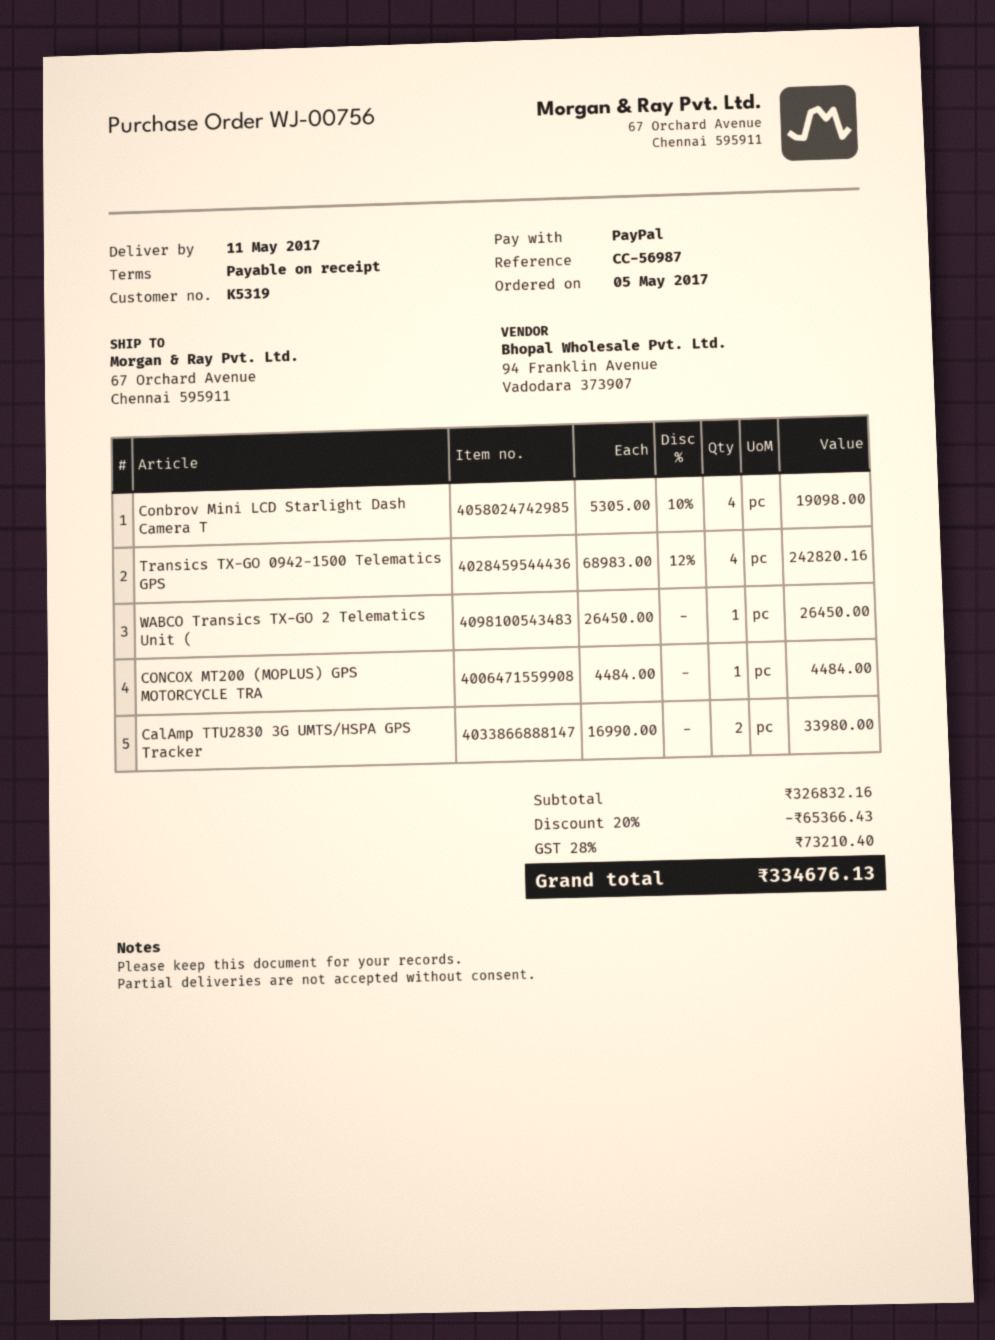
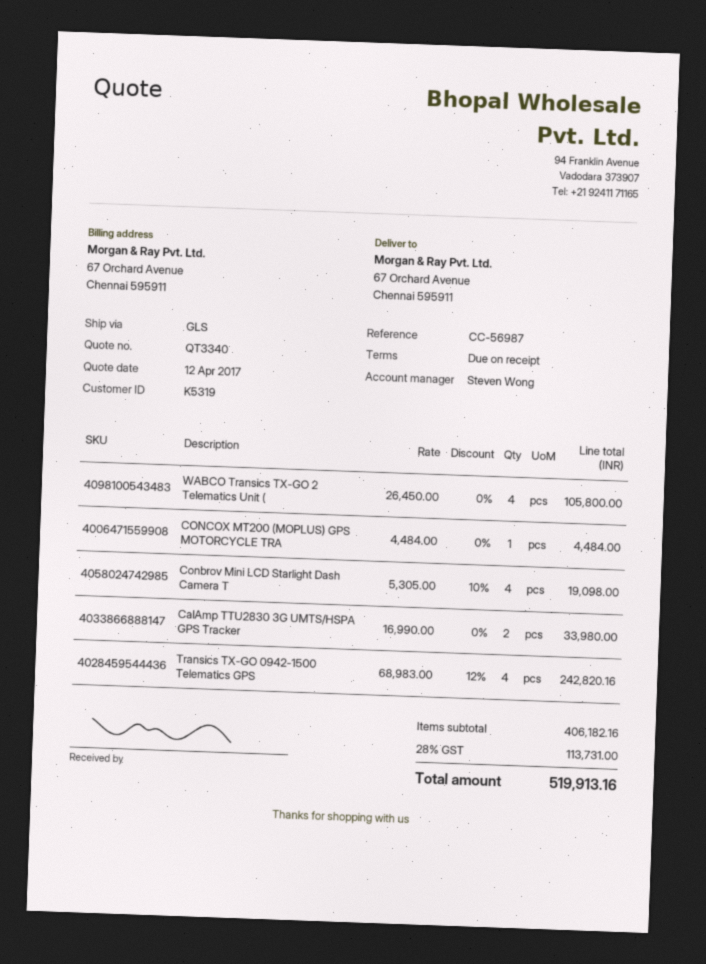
WABCO Transics TX-GO 2 Telematics Unit (: 1 x 26450.00 = 26450.00 -> 4 x 26450.00 = 105800.00
subtotal: 326832.16 -> 406182.16
discount: 20% = 65366.43 -> none
tax: 28% = 73210.40 -> 28% = 113731.00
total: 334676.13 -> 519913.16

